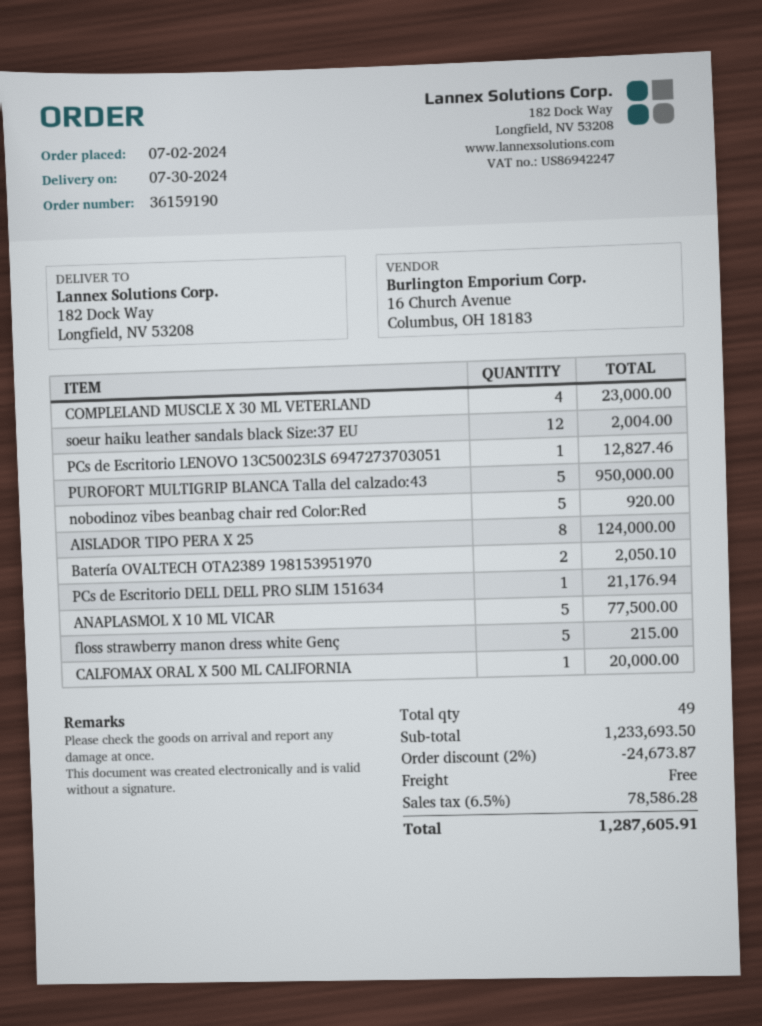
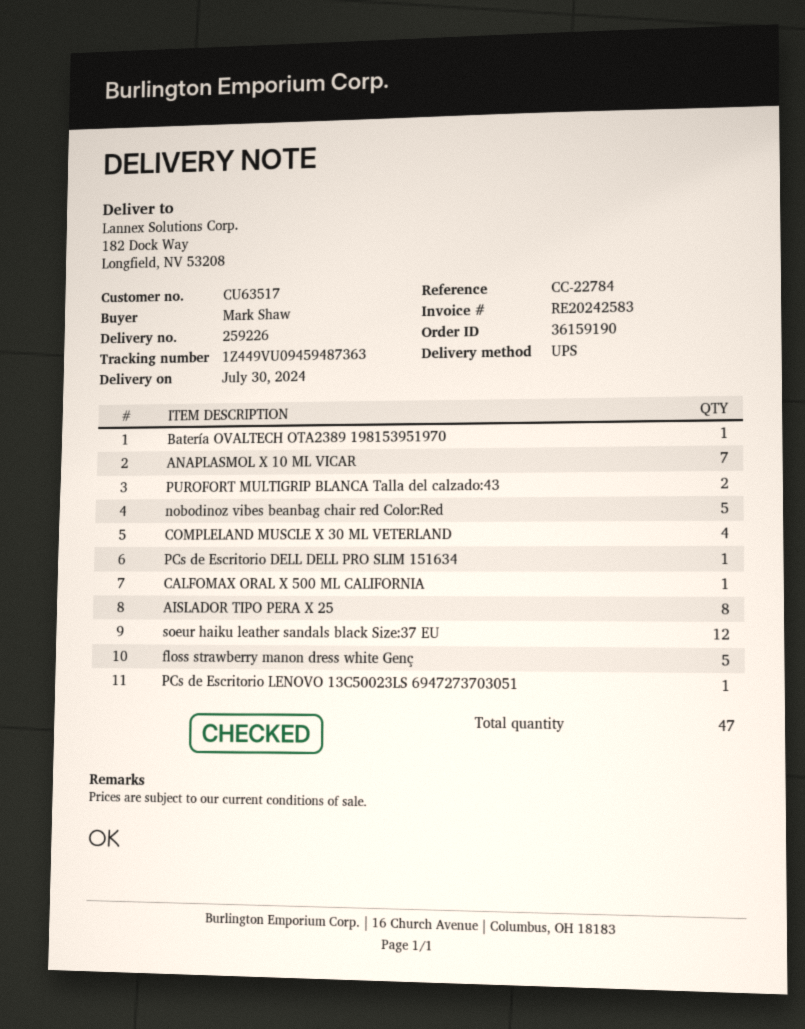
PUROFORT MULTIGRIP BLANCA Talla del calzado:43: 5 -> 2
Batería OVALTECH OTA2389 198153951970: 2 -> 1
ANAPLASMOL X 10 ML VICAR: 5 -> 7
total quantity: 49 -> 47

